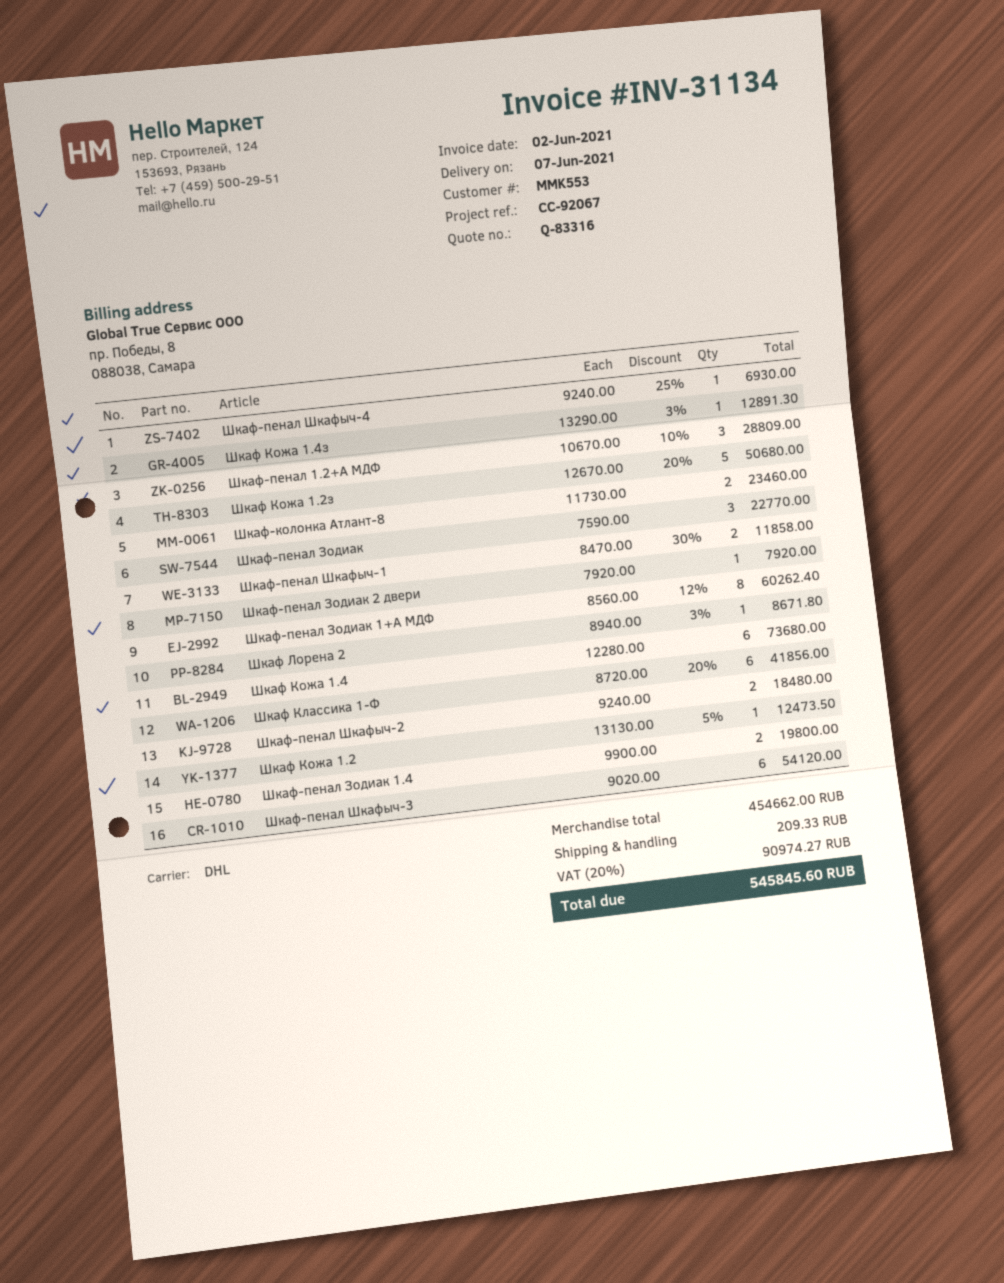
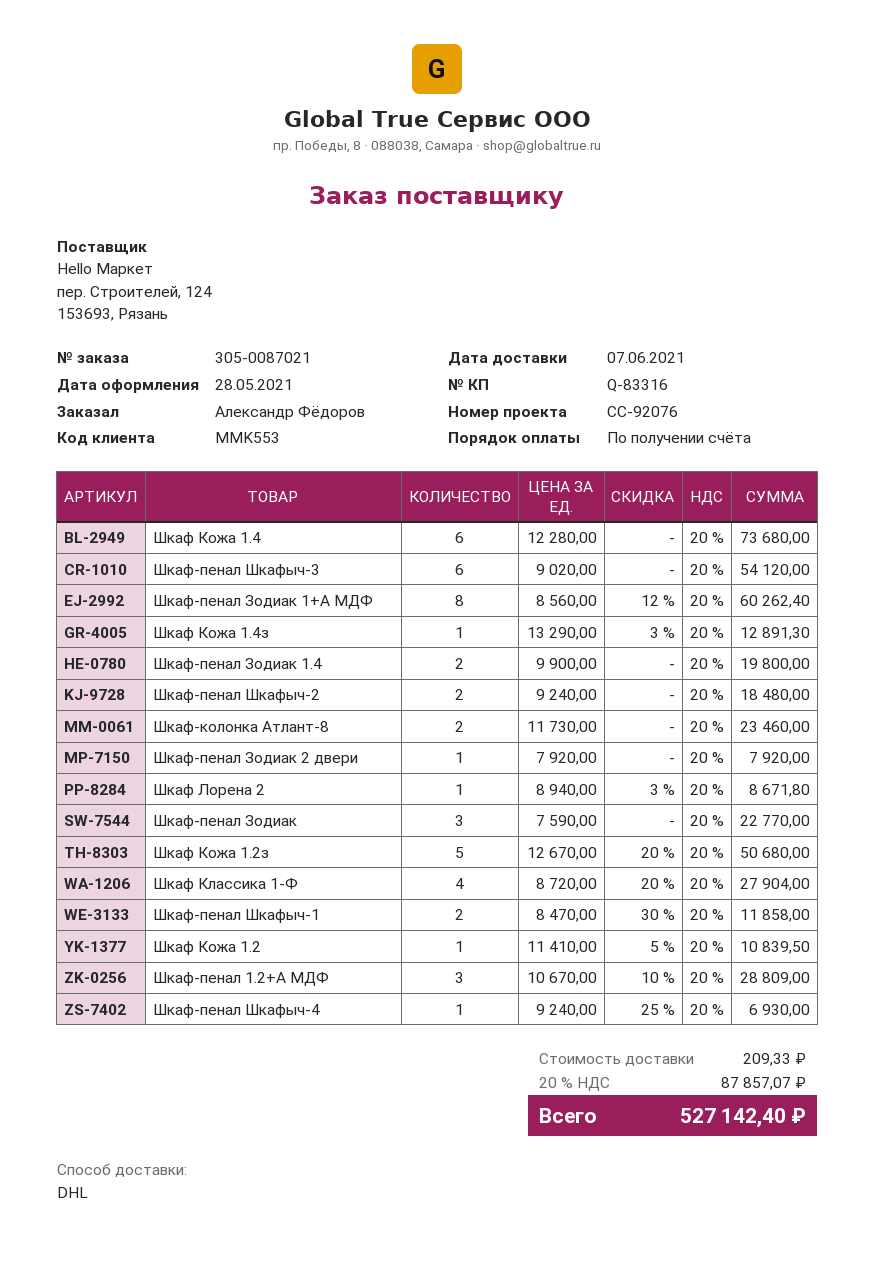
reference: CC-92067 -> CC-92076
Шкаф Классика 1-Ф: 6 x 8720.00 - 20% = 41856.00 -> 4 x 8720.00 - 20% = 27904.00
Шкаф Кожа 1.2: 1 x 13130.00 - 5% = 12473.50 -> 1 x 11410.00 - 5% = 10839.50
tax: 20% = 90974.27 -> 20% = 87857.07
total: 545845.60 -> 527142.40

